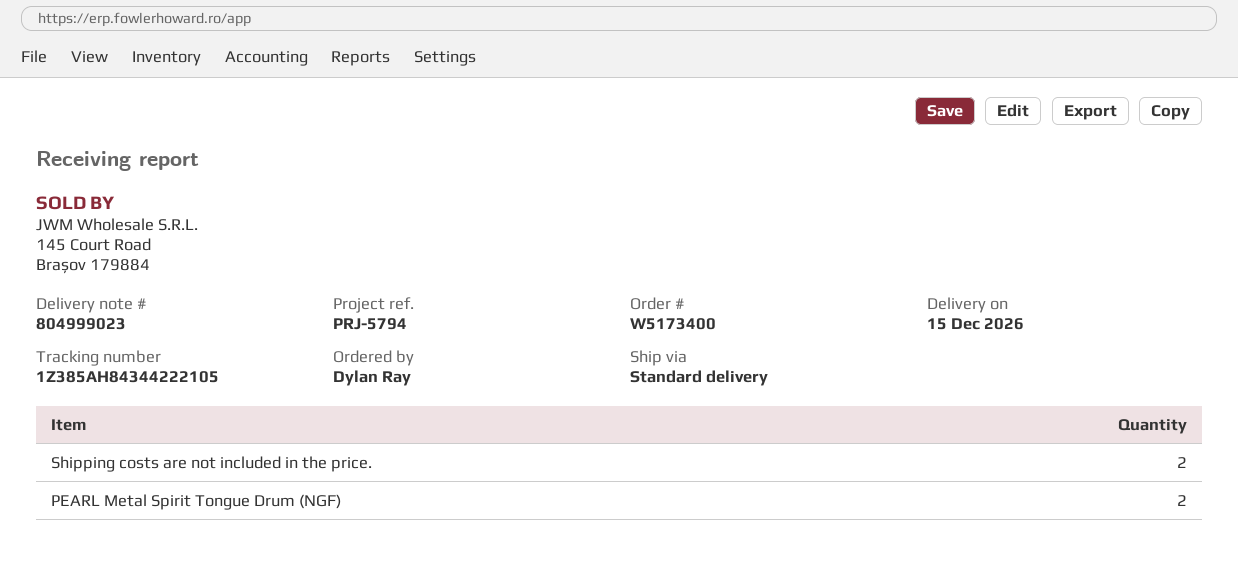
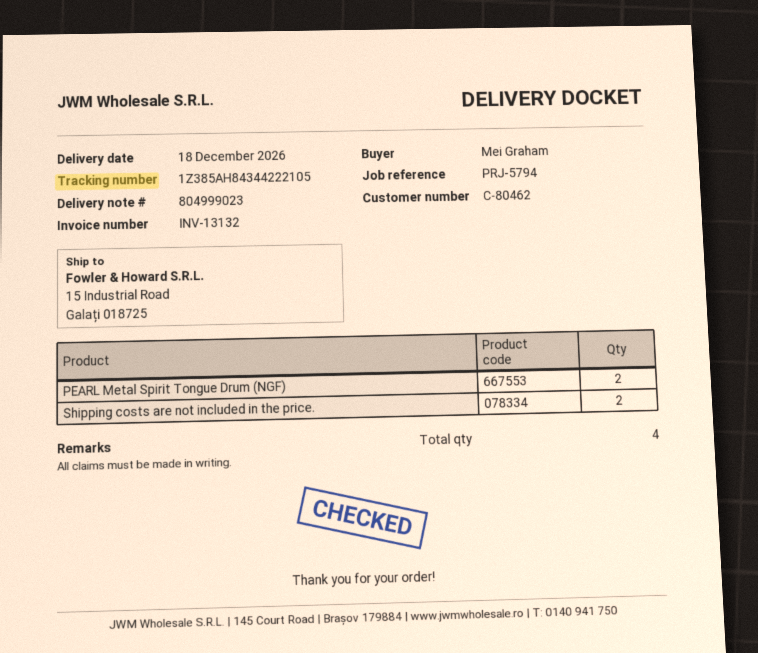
delivery date: 2026-12-15 -> 2026-12-18
ordered by: Dylan Ray -> Mei Graham

